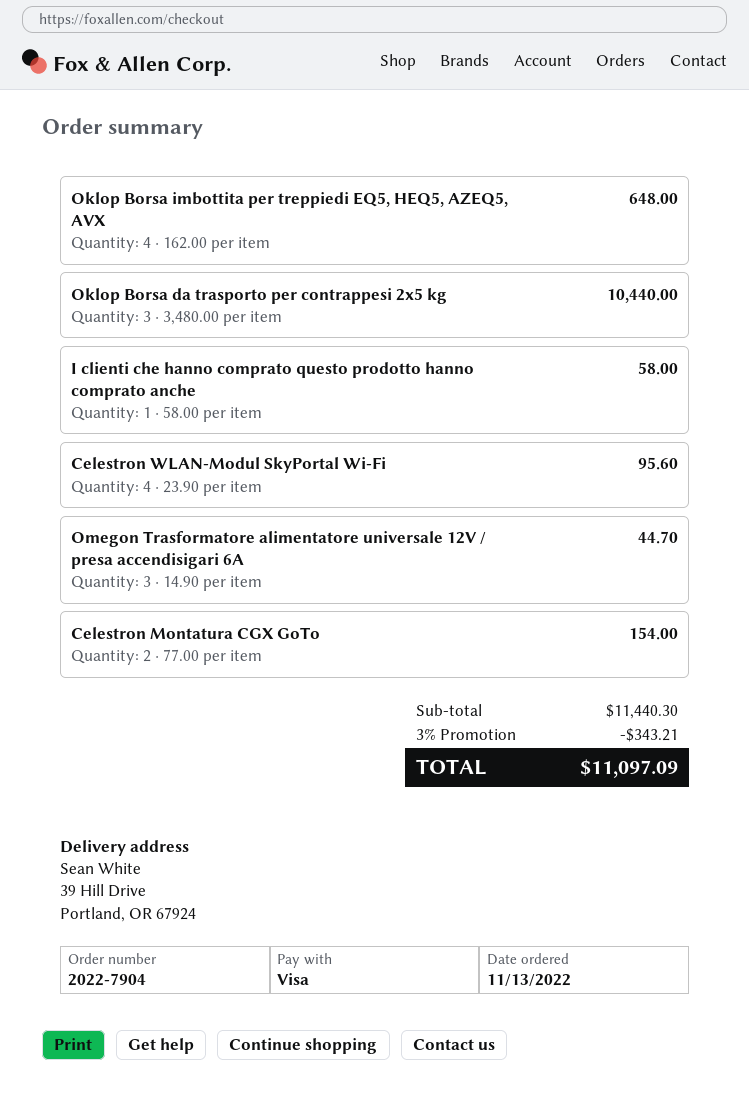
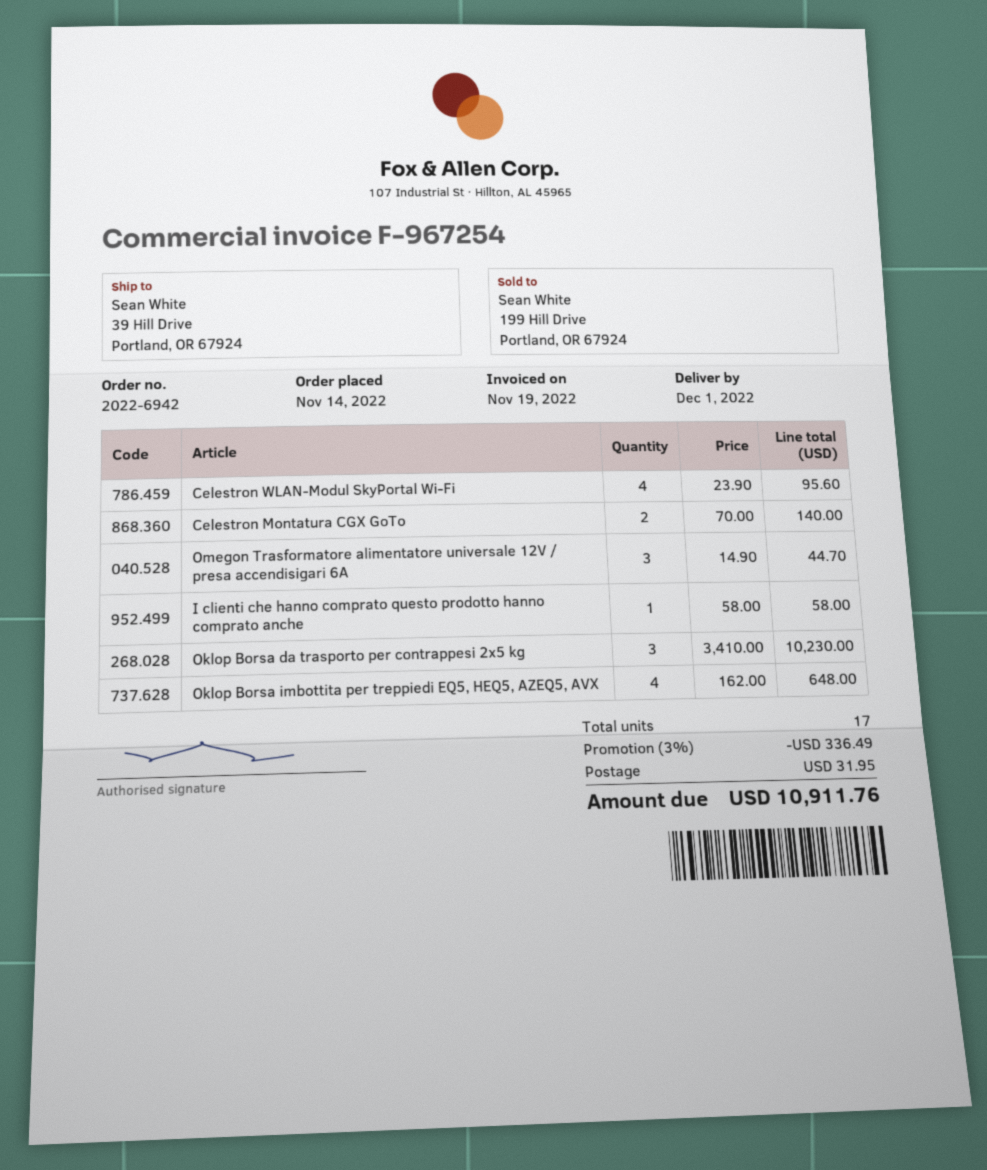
order number: 2022-7904 -> 2022-6942
order date: 2022-11-13 -> 2022-11-14
Oklop Borsa da trasporto per contrappesi 2x5 kg: 3 x 3480.00 = 10440.00 -> 3 x 3410.00 = 10230.00
Celestron Montatura CGX GoTo: 2 x 77.00 = 154.00 -> 2 x 70.00 = 140.00
discount: 3% = 343.21 -> 3% = 336.49
shipping: none -> 31.95
total: 11097.09 -> 10911.76

